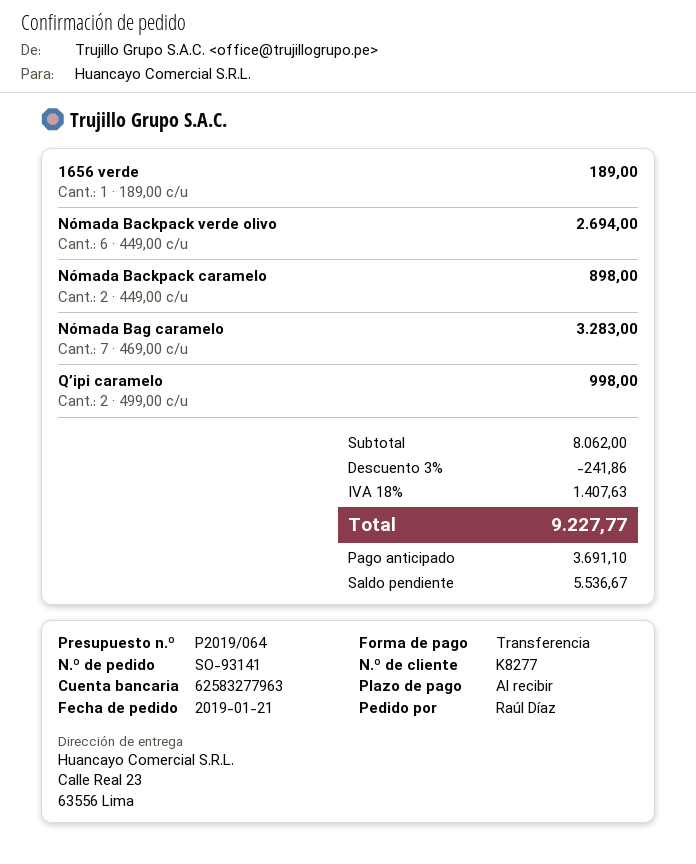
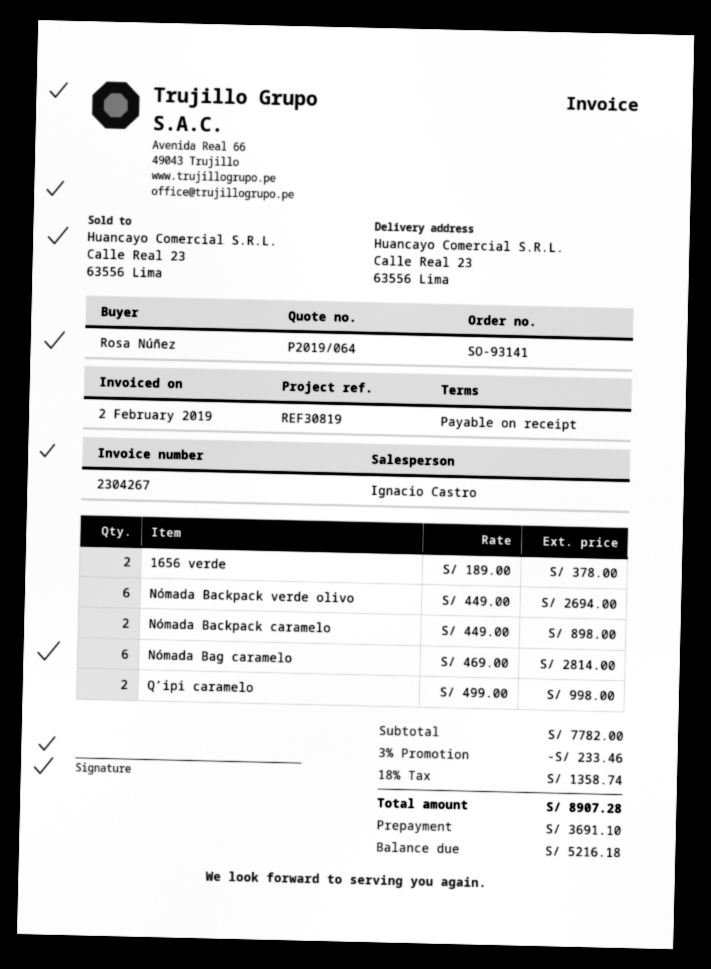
ordered by: Raúl Díaz -> Rosa Núñez
1656 verde: 1 x 189.00 = 189.00 -> 2 x 189.00 = 378.00
Nómada Bag caramelo: 7 x 469.00 = 3283.00 -> 6 x 469.00 = 2814.00
subtotal: 8062.00 -> 7782.00
discount: 3% = 241.86 -> 3% = 233.46
tax: 18% = 1407.63 -> 18% = 1358.74
total: 9227.77 -> 8907.28
balance: 5536.67 -> 5216.18

